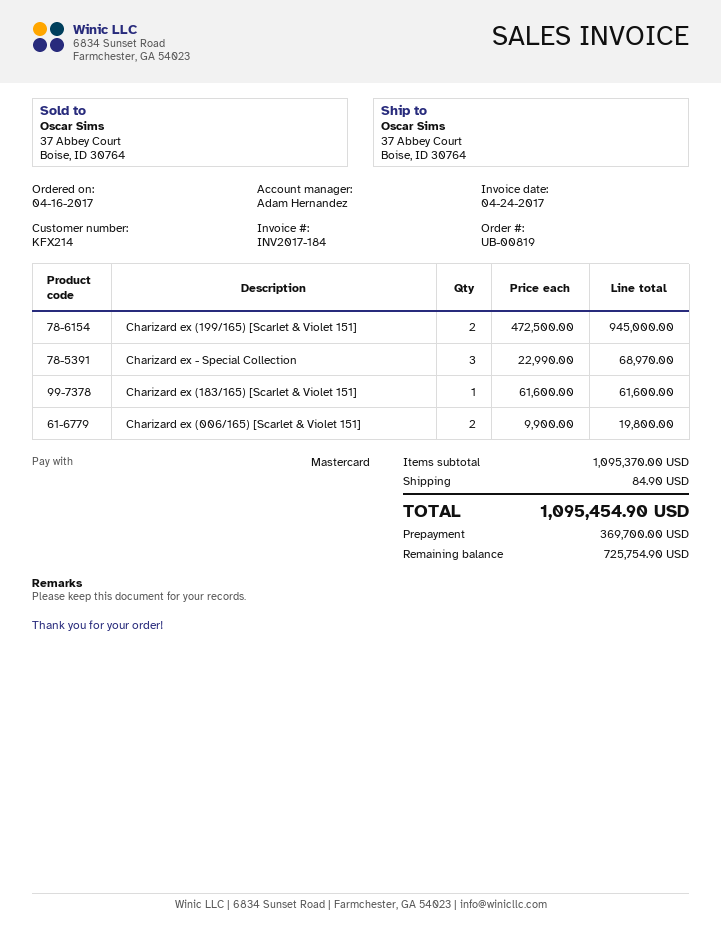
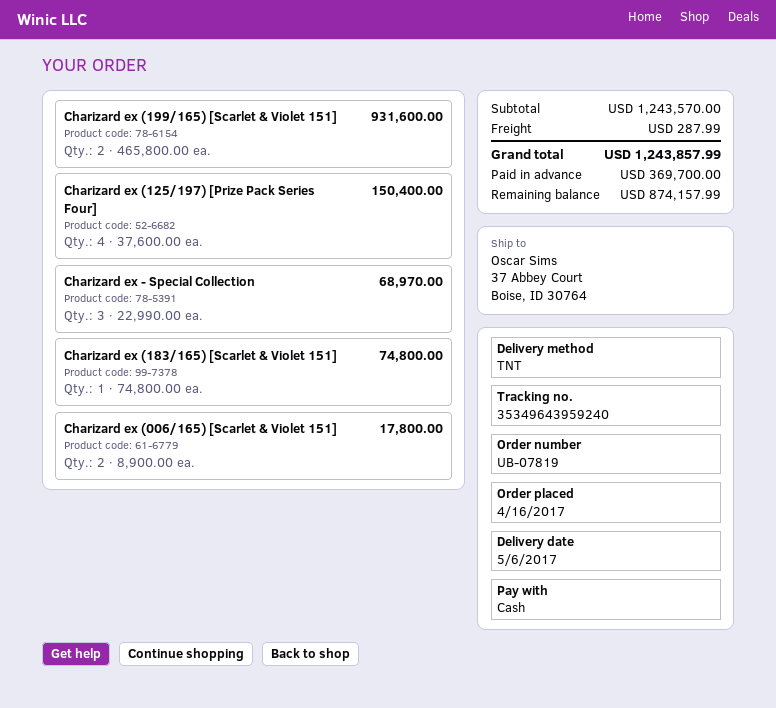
order number: UB-00819 -> UB-07819
payment method: Mastercard -> cash
Charizard ex (199/165) [Scarlet & Violet 151]: 2 x 472500.00 = 945000.00 -> 2 x 465800.00 = 931600.00
Charizard ex (183/165) [Scarlet & Violet 151]: 1 x 61600.00 = 61600.00 -> 1 x 74800.00 = 74800.00
Charizard ex (006/165) [Scarlet & Violet 151]: 2 x 9900.00 = 19800.00 -> 2 x 8900.00 = 17800.00
Charizard ex (125/197) [Prize Pack Series Four]: none -> 4 x 37600.00 = 150400.00
subtotal: 1095370.00 -> 1243570.00
shipping: 84.90 -> 287.99
total: 1095454.90 -> 1243857.99
balance: 725754.90 -> 874157.99

